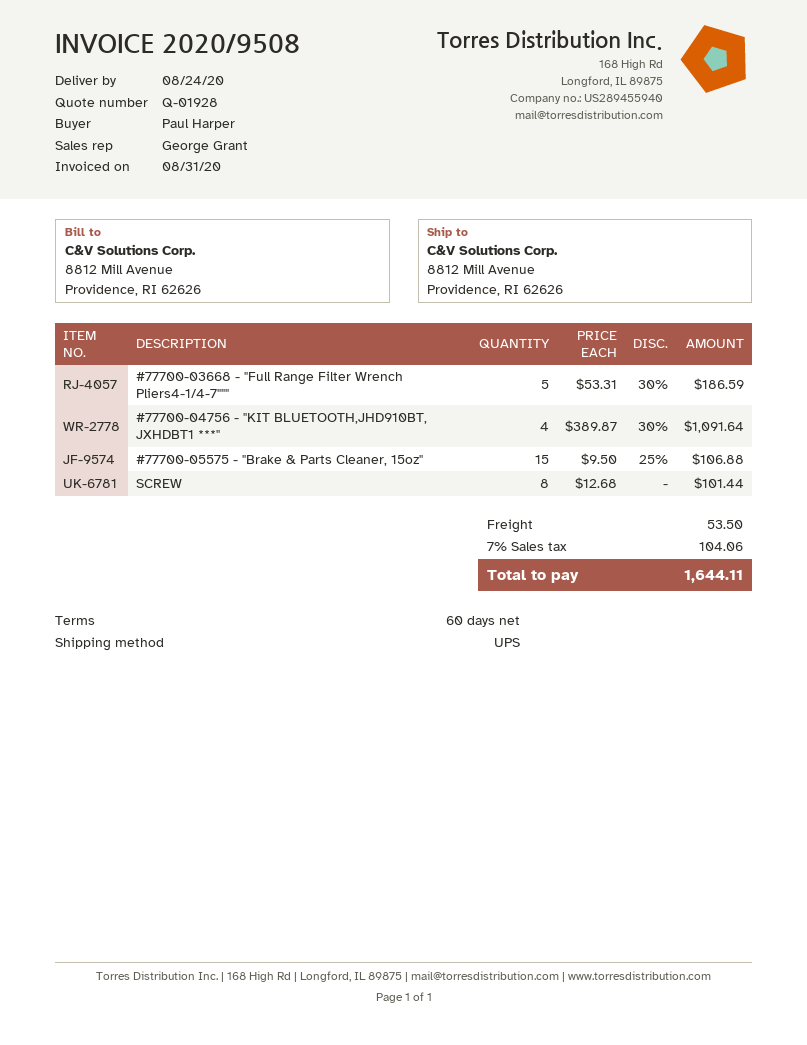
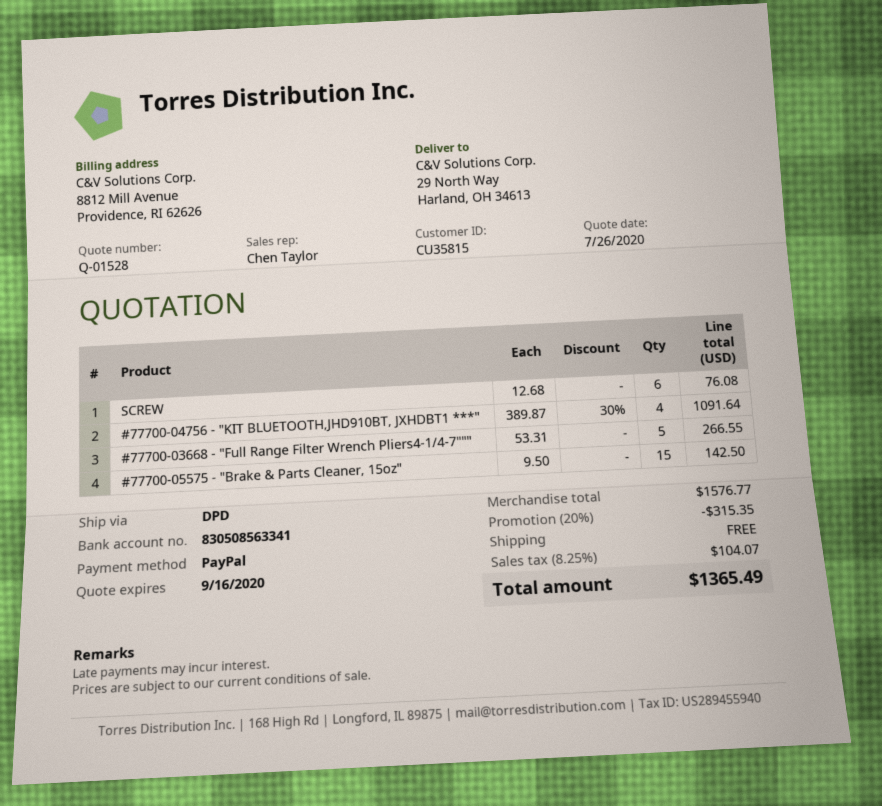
quote number: Q-01928 -> Q-01528
sales rep: George Grant -> Chen Taylor
shipping method: UPS -> DPD
ship to: 8812 Mill Avenue, Providence, RI 62626 -> 29 North Way, Harland, OH 34613
#77700-03668 - "Full Range Filter Wrench Pliers4-1/4-7""": 5 x 53.31 - 30% = 186.59 -> 5 x 53.31 = 266.55
#77700-05575 - "Brake & Parts Cleaner, 15oz": 15 x 9.50 - 25% = 106.88 -> 15 x 9.50 = 142.50
SCREW: 8 x 12.68 = 101.44 -> 6 x 12.68 = 76.08
discount: none -> 20% = 315.35
shipping: 53.50 -> 0.00
tax: 7% = 104.06 -> 8.25% = 104.07
total: 1644.11 -> 1365.49

